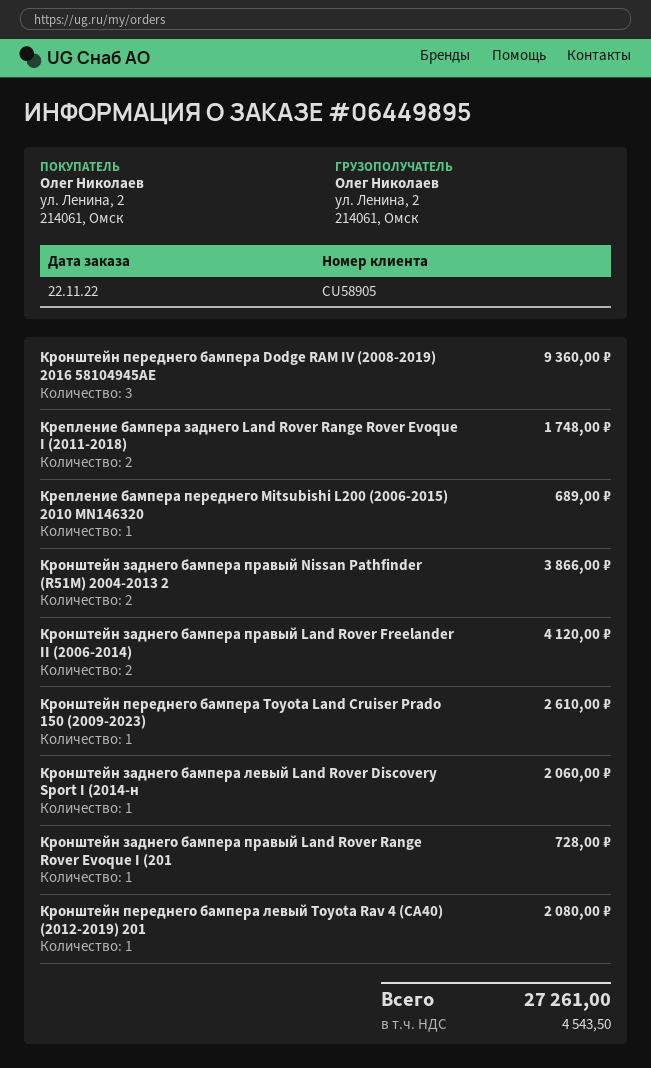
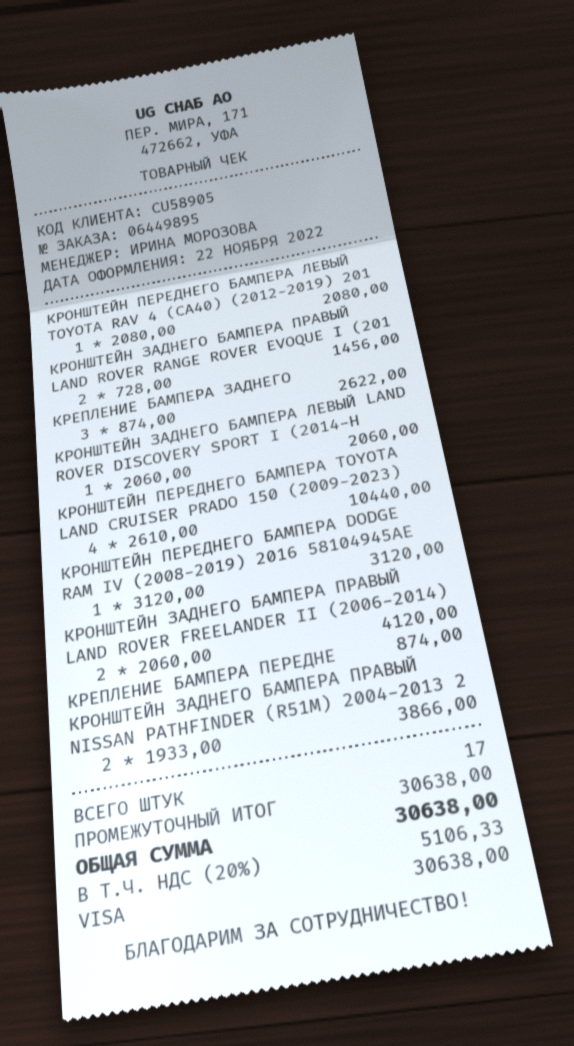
Кронштейн переднего бампера Dodge RAM IV (2008-2019) 2016 58104945AE: 3 for 9360.00 -> 1 for 3120.00
Крепление бампера заднего Land Rover Range Rover Evoque I (2011-2018): 2 for 1748.00 -> 3 for 2622.00
Крепление бампера переднего Mitsubishi L200 (2006-2015) 2010 MN146320: 1 for 689.00 -> 1 for 874.00
Кронштейн переднего бампера Toyota Land Cruiser Prado 150 (2009-2023): 1 for 2610.00 -> 4 for 10440.00
Кронштейн заднего бампера правый Land Rover Range Rover Evoque I (201: 1 for 728.00 -> 2 for 1456.00
tax: 4543.50 -> 5106.33
total: 27261.00 -> 30638.00

